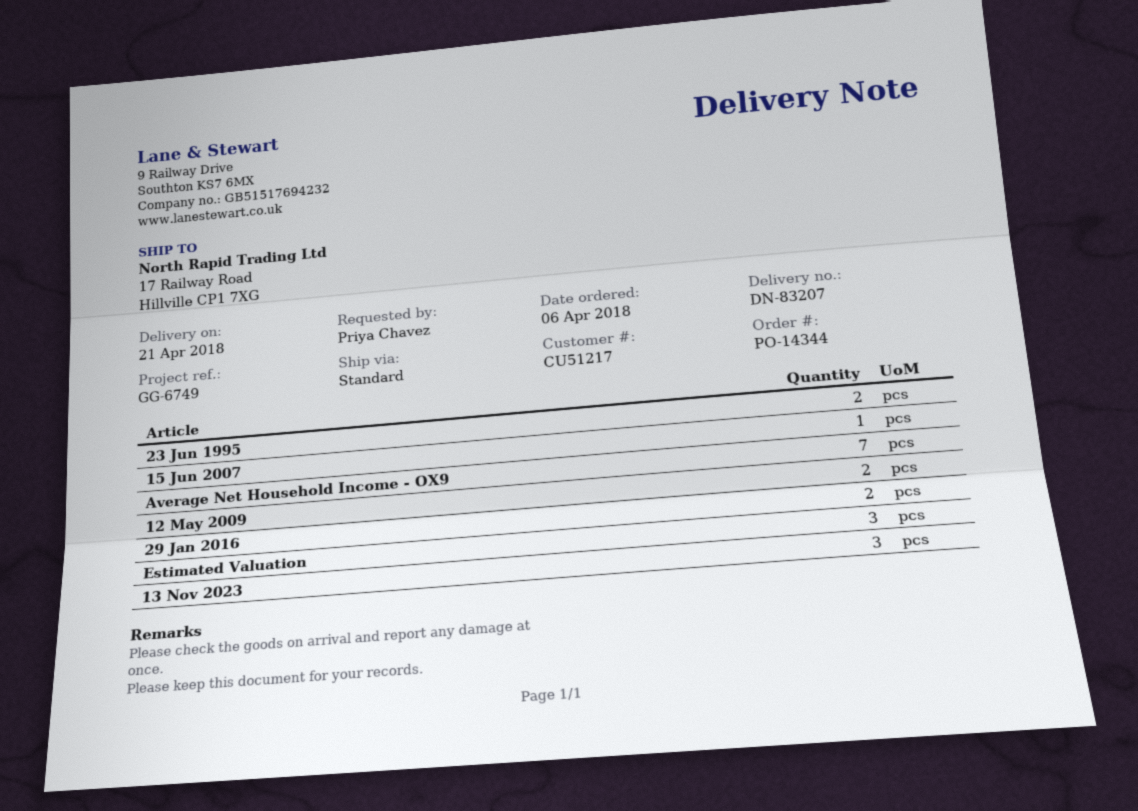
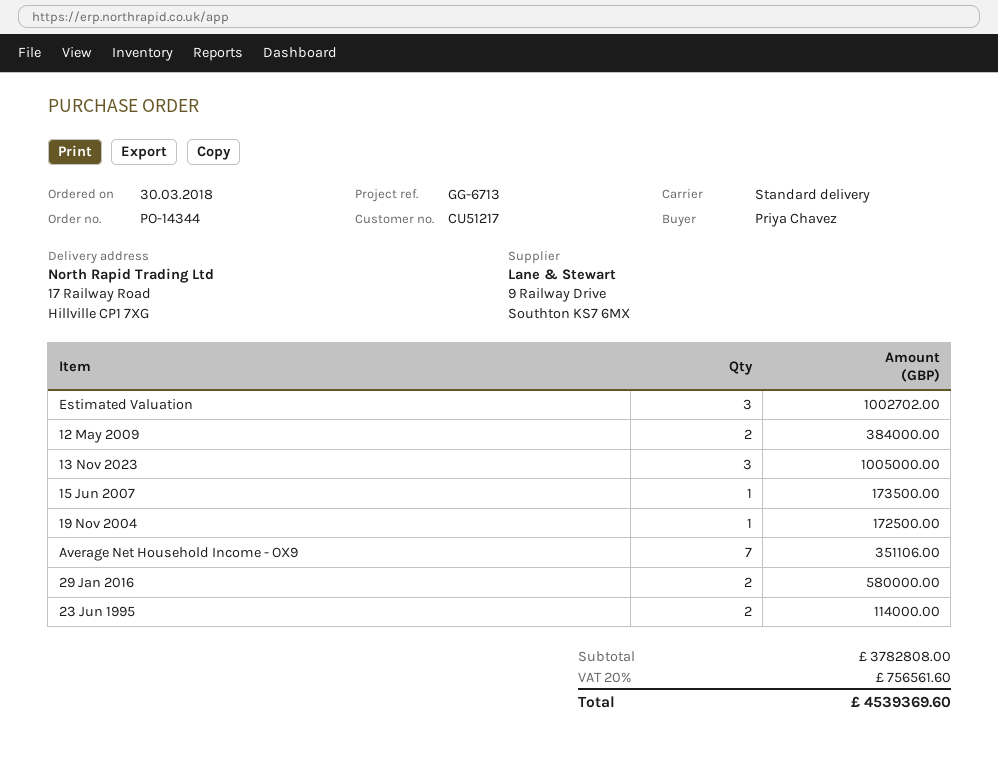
order date: 2018-04-06 -> 2018-03-30
reference: GG-6749 -> GG-6713
19 Nov 2004: none -> 1

